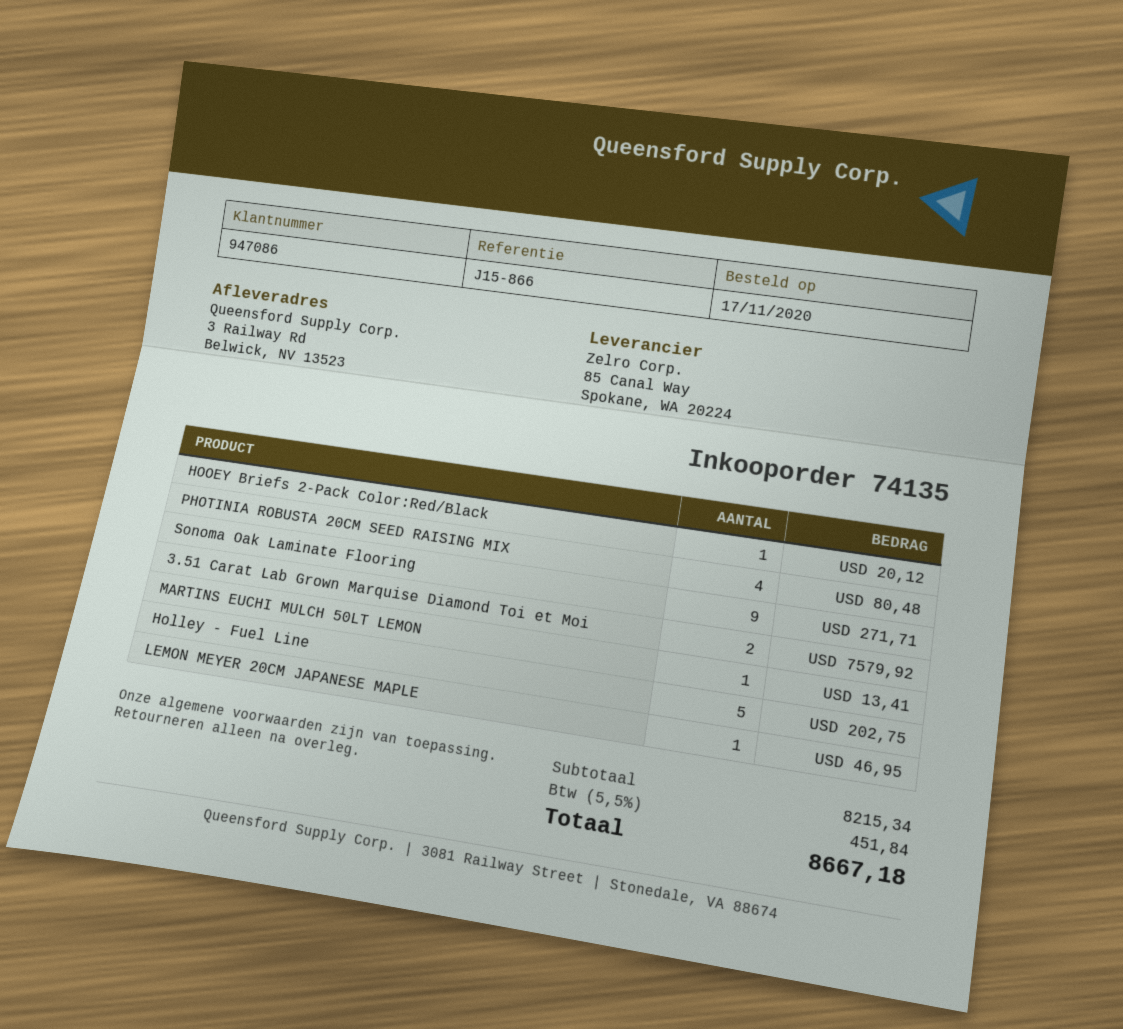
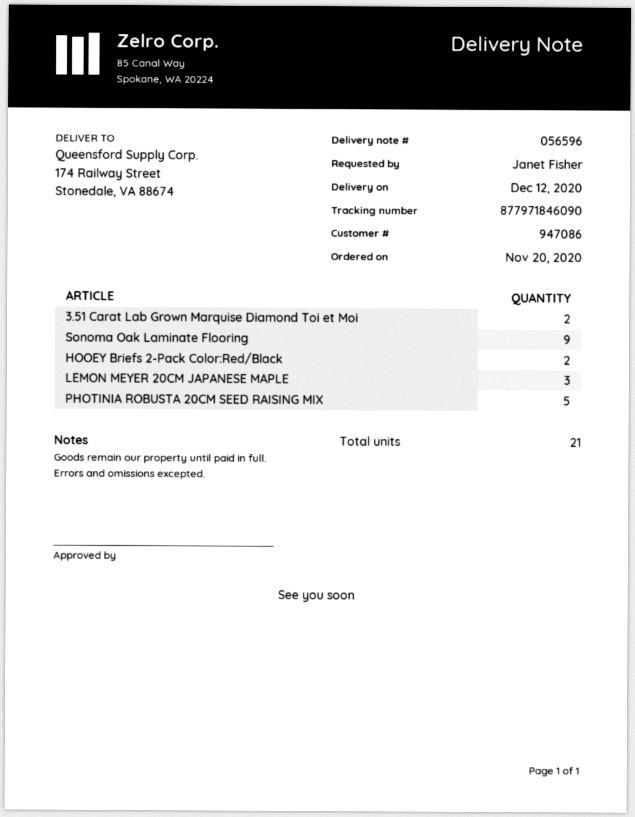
order date: 2020-11-17 -> 2020-11-20
ship to: 3 Railway Rd, Belwick, NV 13523 -> 174 Railway Street, Stonedale, VA 88674
HOOEY Briefs 2-Pack Color:Red/Black: 1 -> 2
PHOTINIA ROBUSTA 20CM SEED RAISING MIX: 4 -> 5
MARTINS EUCHI MULCH 50LT LEMON: 1 -> none
Holley - Fuel Line: 5 -> none
LEMON MEYER 20CM JAPANESE MAPLE: 1 -> 3

